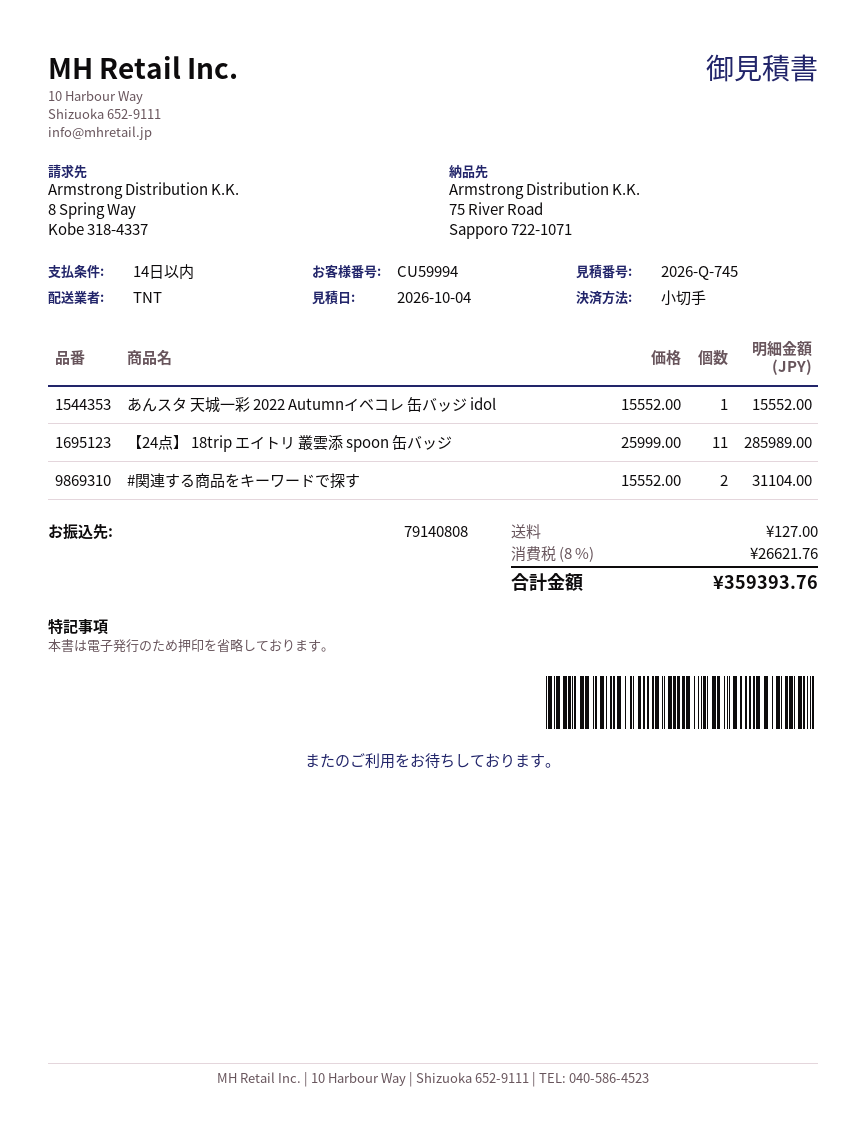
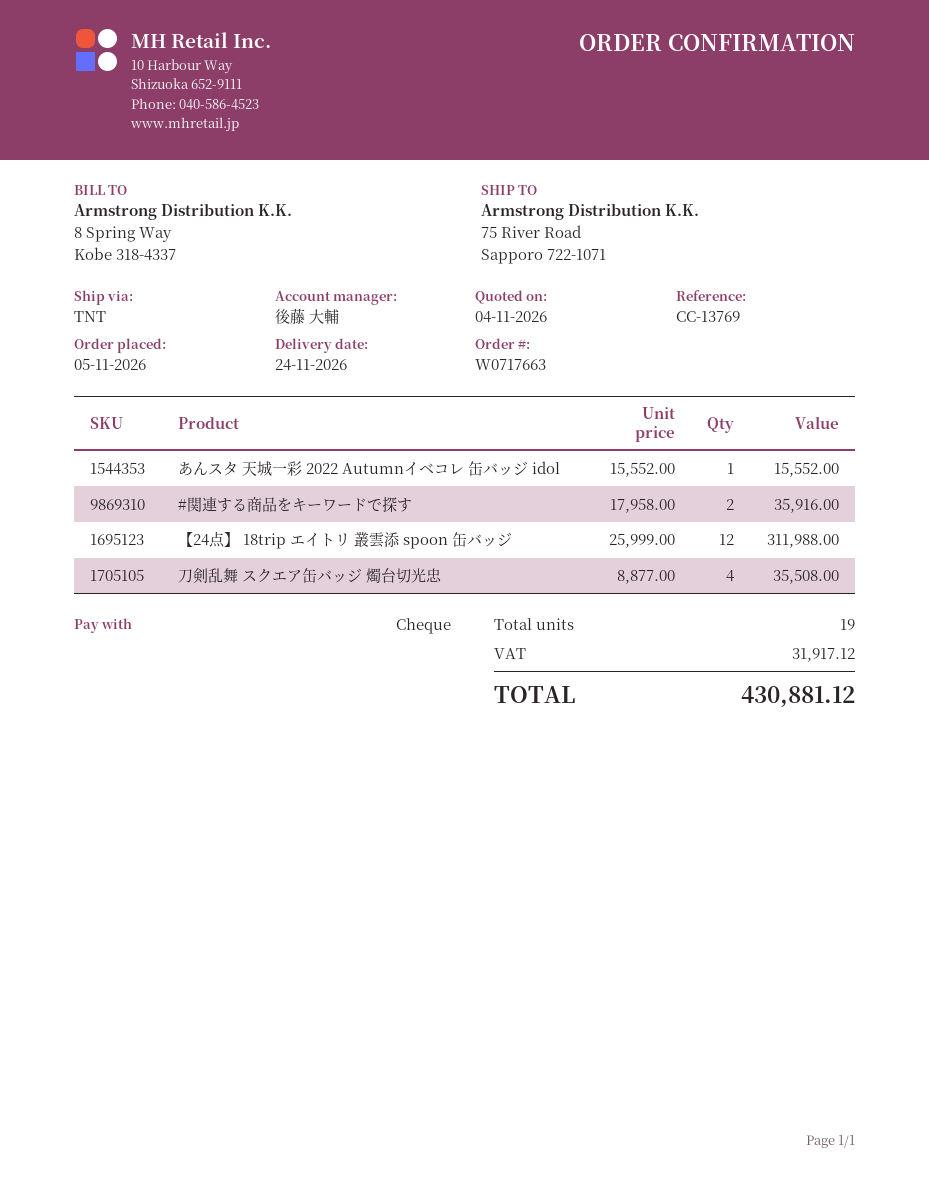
quote date: 2026-10-04 -> 2026-11-04
【24点】 18trip エイトリ 叢雲添 spoon 缶バッジ: 11 x 25999.00 = 285989.00 -> 12 x 25999.00 = 311988.00
#関連する商品をキーワードで探す: 2 x 15552.00 = 31104.00 -> 2 x 17958.00 = 35916.00
刀剣乱舞 スクエア缶バッジ 燭台切光忠: none -> 4 x 8877.00 = 35508.00
shipping: 127.00 -> none
tax: 26621.76 -> 31917.12
total: 359393.76 -> 430881.12

